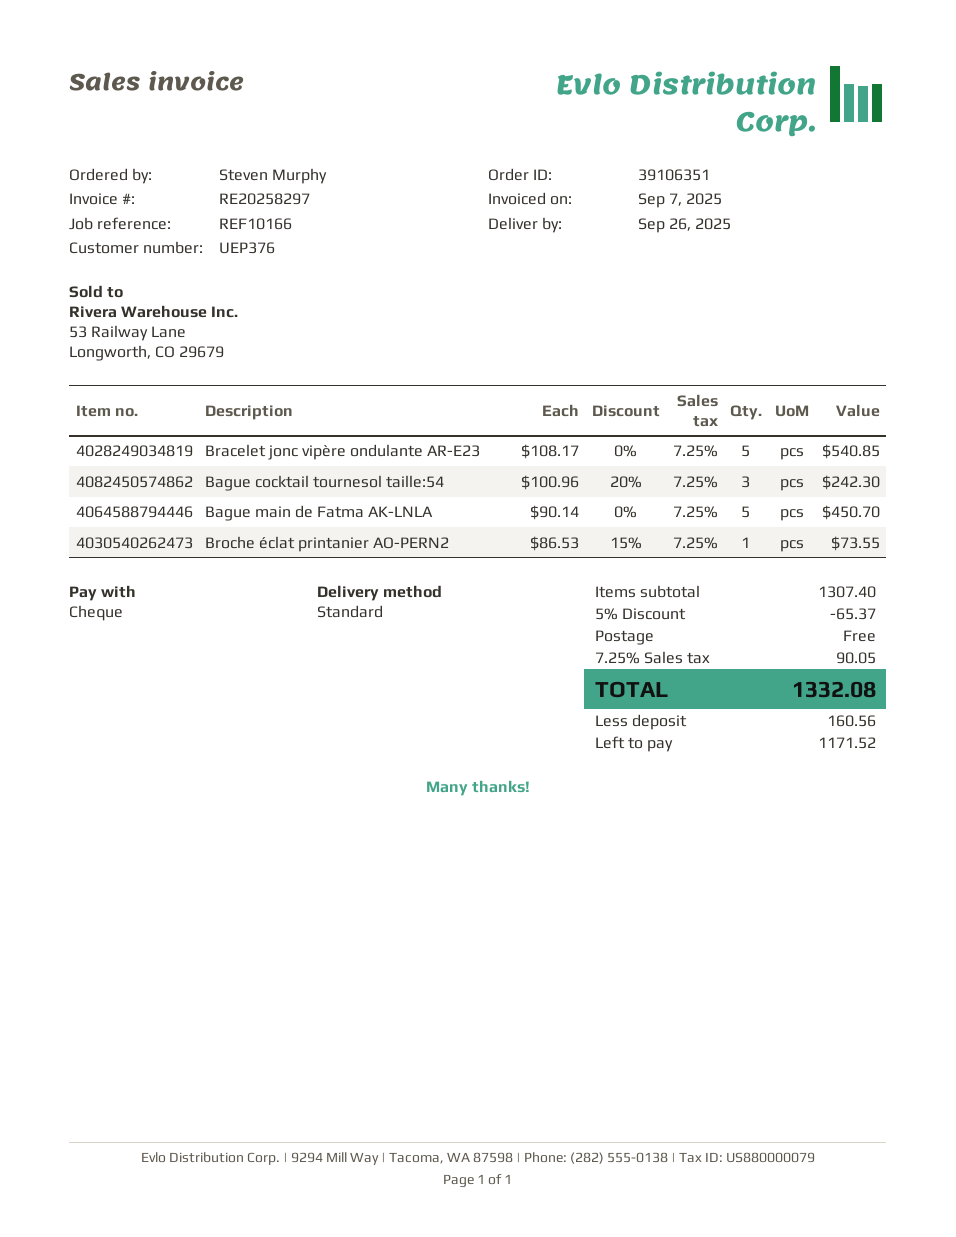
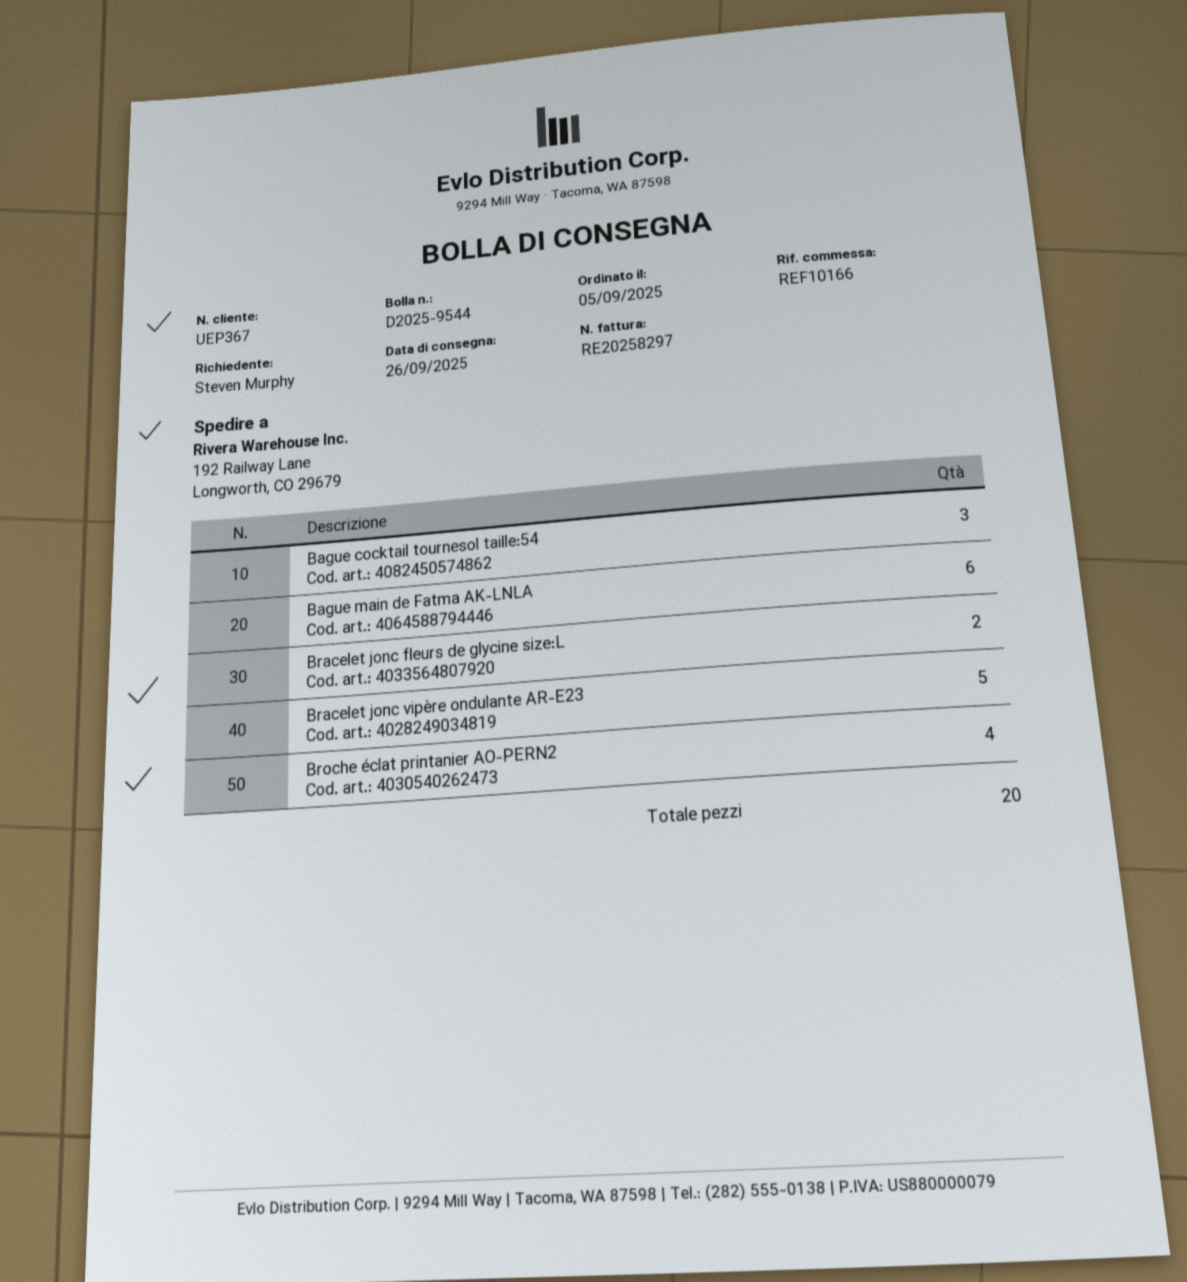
customer number: UEP376 -> UEP367
Bague main de Fatma AK-LNLA: 5 -> 6
Broche éclat printanier AO-PERN2: 1 -> 4
Bracelet jonc fleurs de glycine size:L: none -> 2

